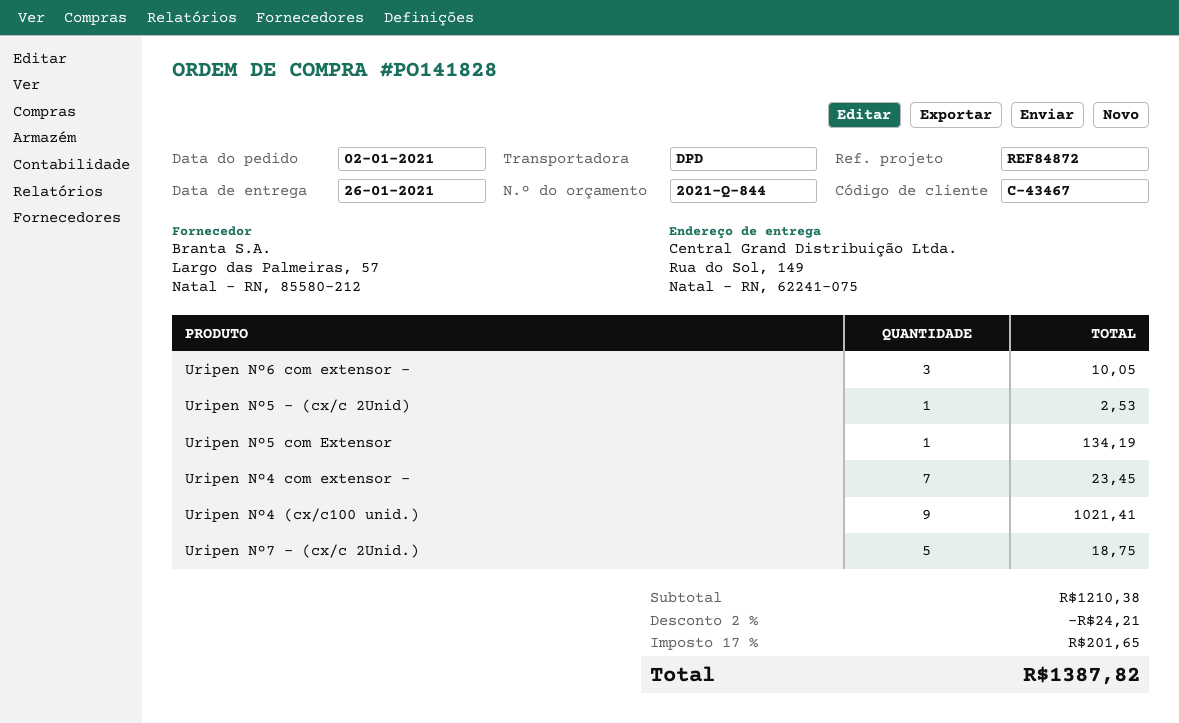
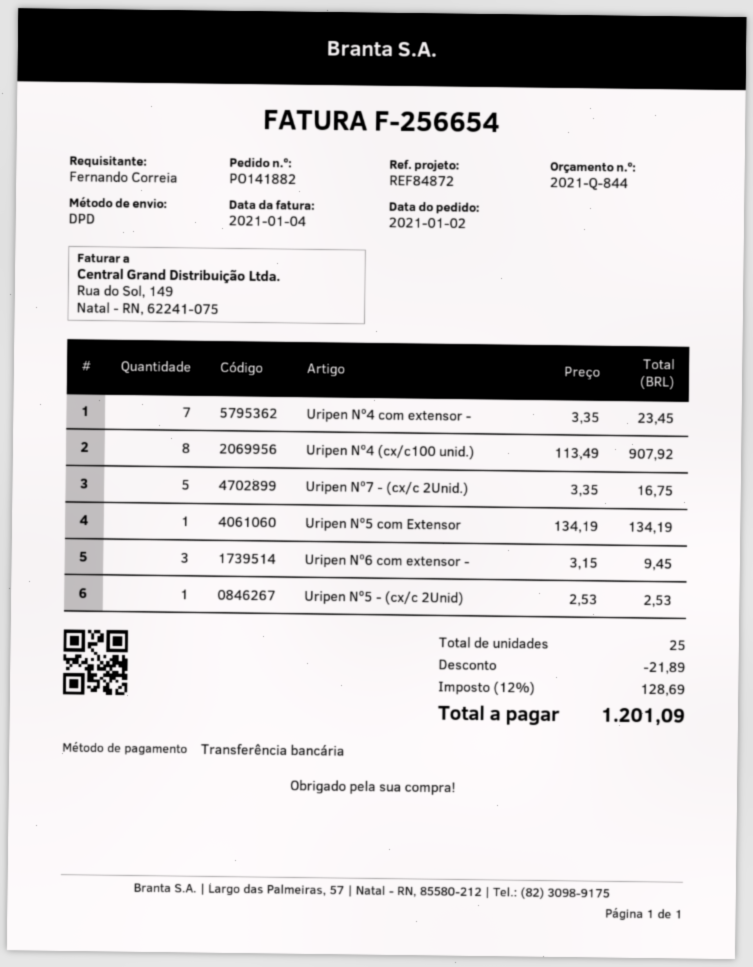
order number: PO141828 -> PO141882
Uripen Nº6 com extensor -: 3 for 10.05 -> 3 for 9.45
Uripen Nº4 (cx/c100 unid.): 9 for 1021.41 -> 8 for 907.92
Uripen Nº7 - (cx/c 2Unid.): 5 for 18.75 -> 5 for 16.75
discount: 24.21 -> 21.89
tax: 17% = 201.65 -> 12% = 128.69
total: 1387.82 -> 1201.09

